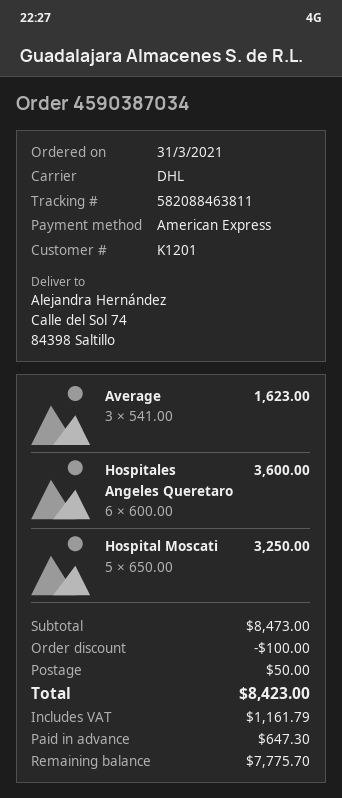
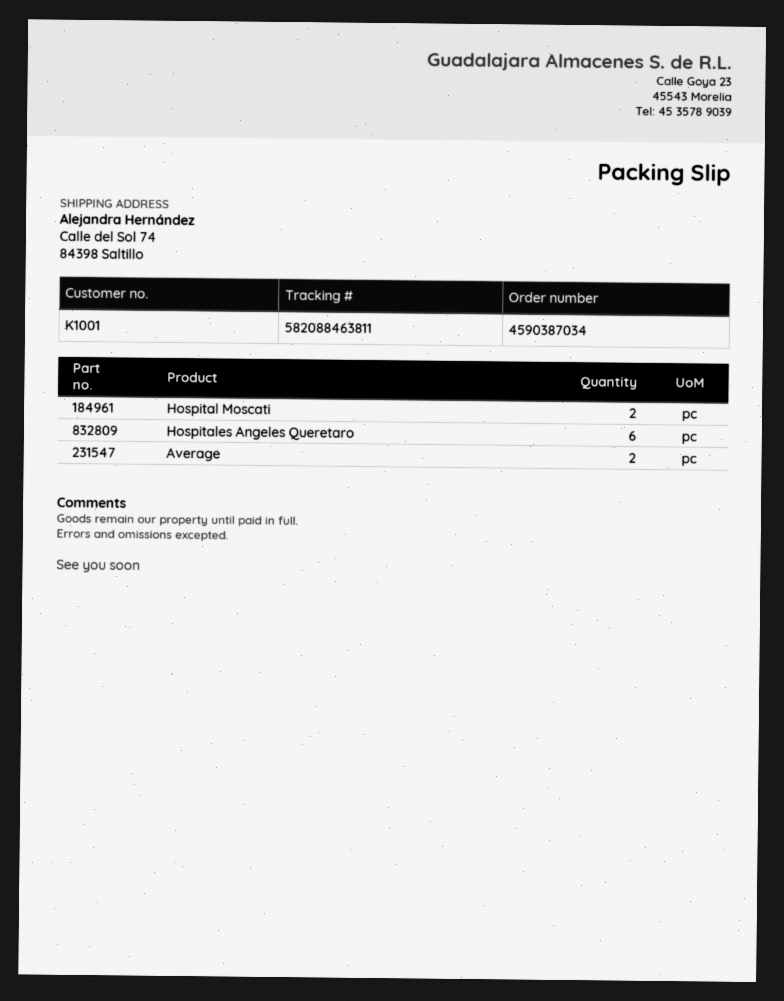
customer number: K1201 -> K1001
Average: 3 -> 2
Hospital Moscati: 5 -> 2

